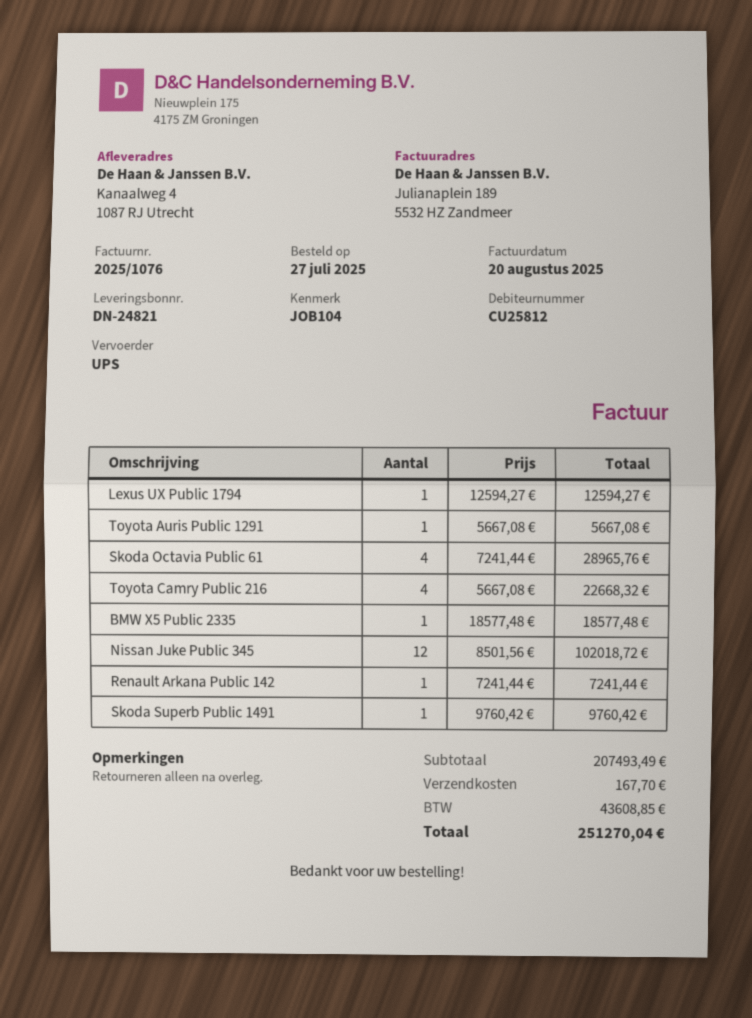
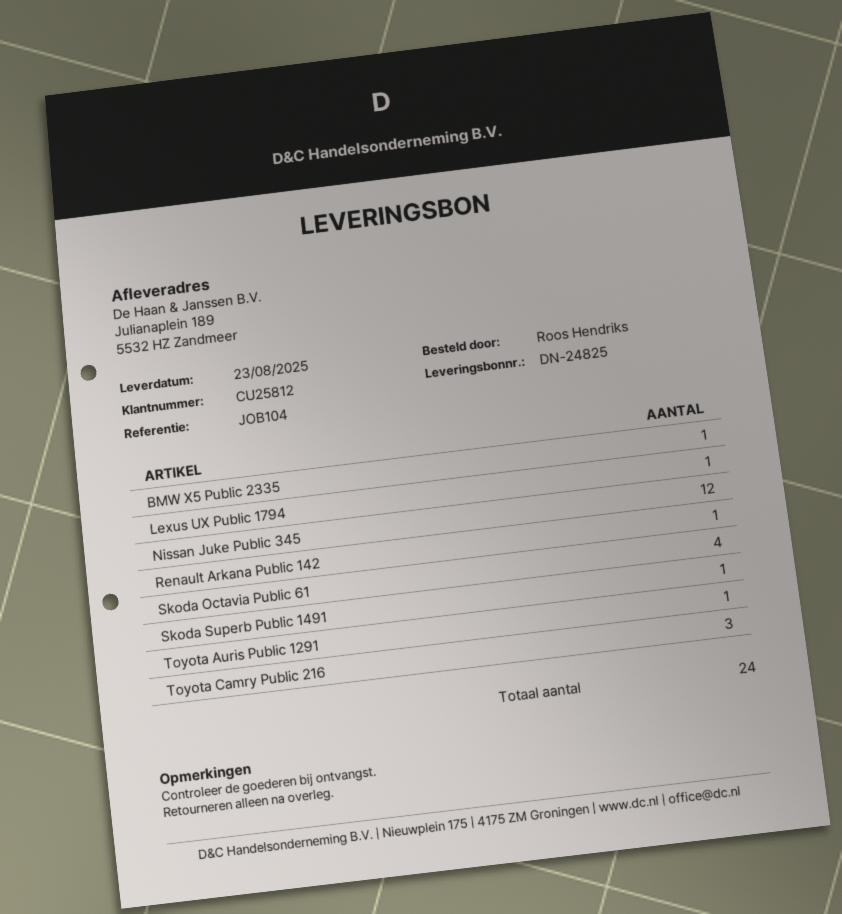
delivery note number: DN-24821 -> DN-24825
ship to: Kanaalweg 4, 1087 RJ Utrecht -> Julianaplein 189, 5532 HZ Zandmeer
Toyota Camry Public 216: 4 -> 3

